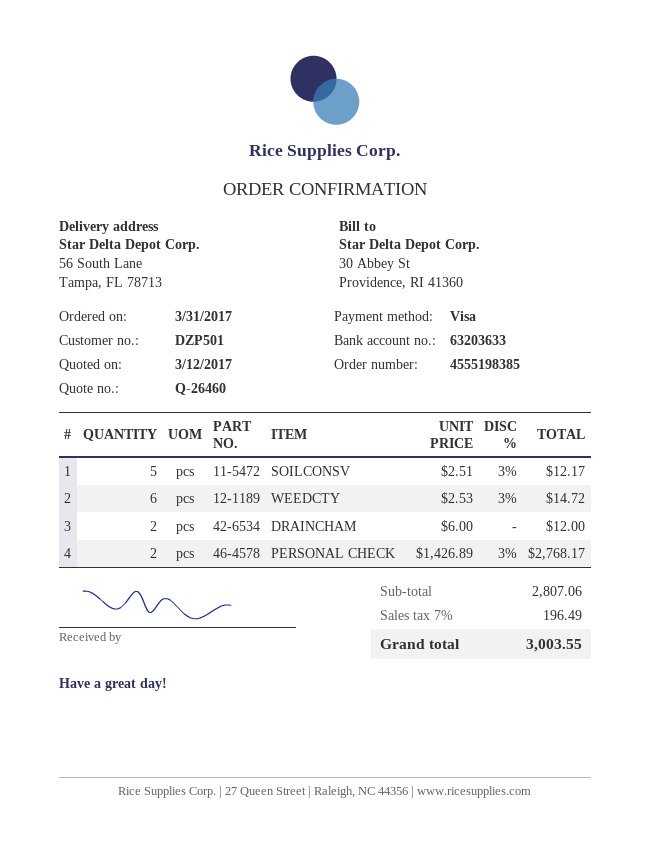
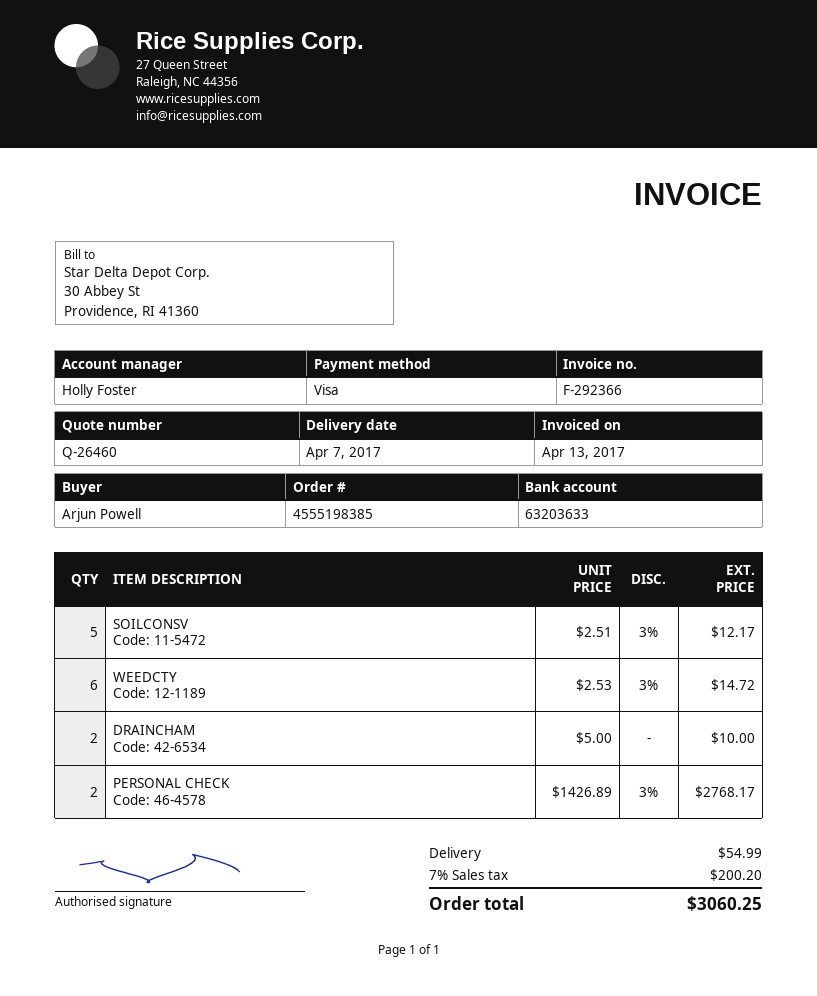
DRAINCHAM: 2 x 6.00 = 12.00 -> 2 x 5.00 = 10.00
shipping: none -> 54.99
tax: 7% = 196.49 -> 7% = 200.20
total: 3003.55 -> 3060.25

